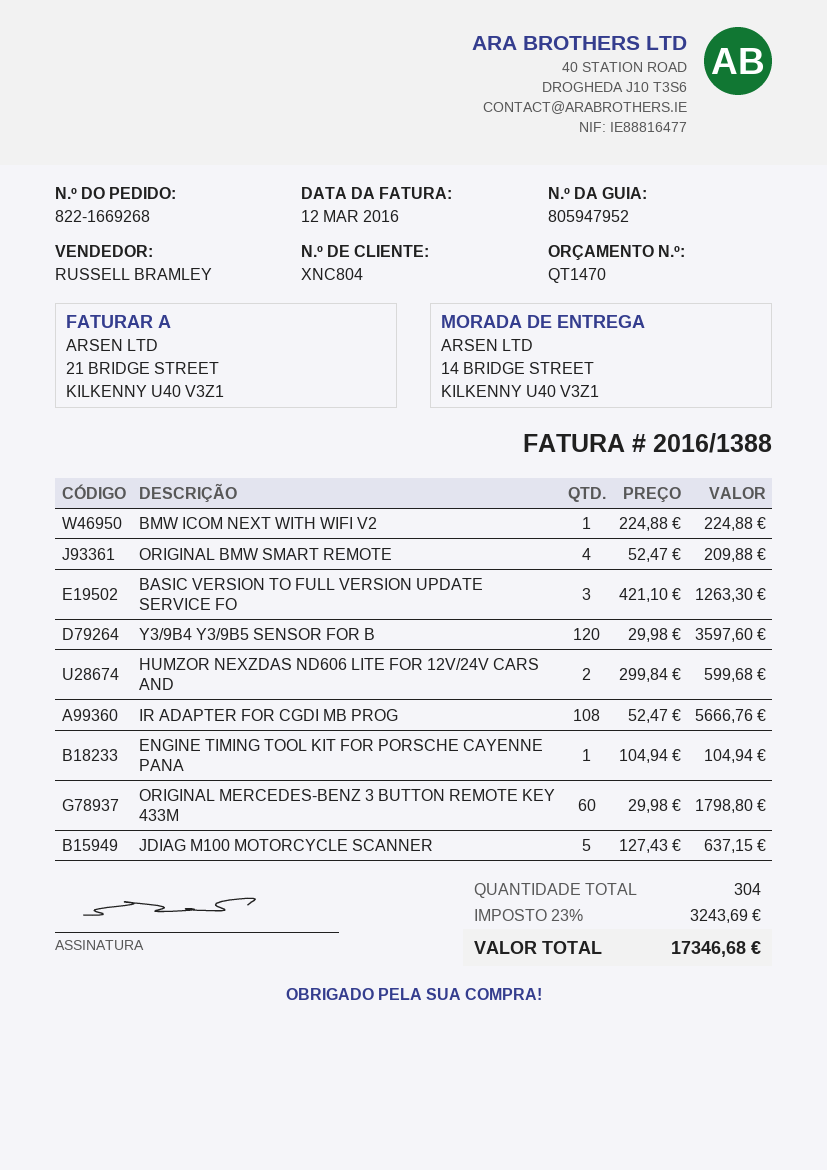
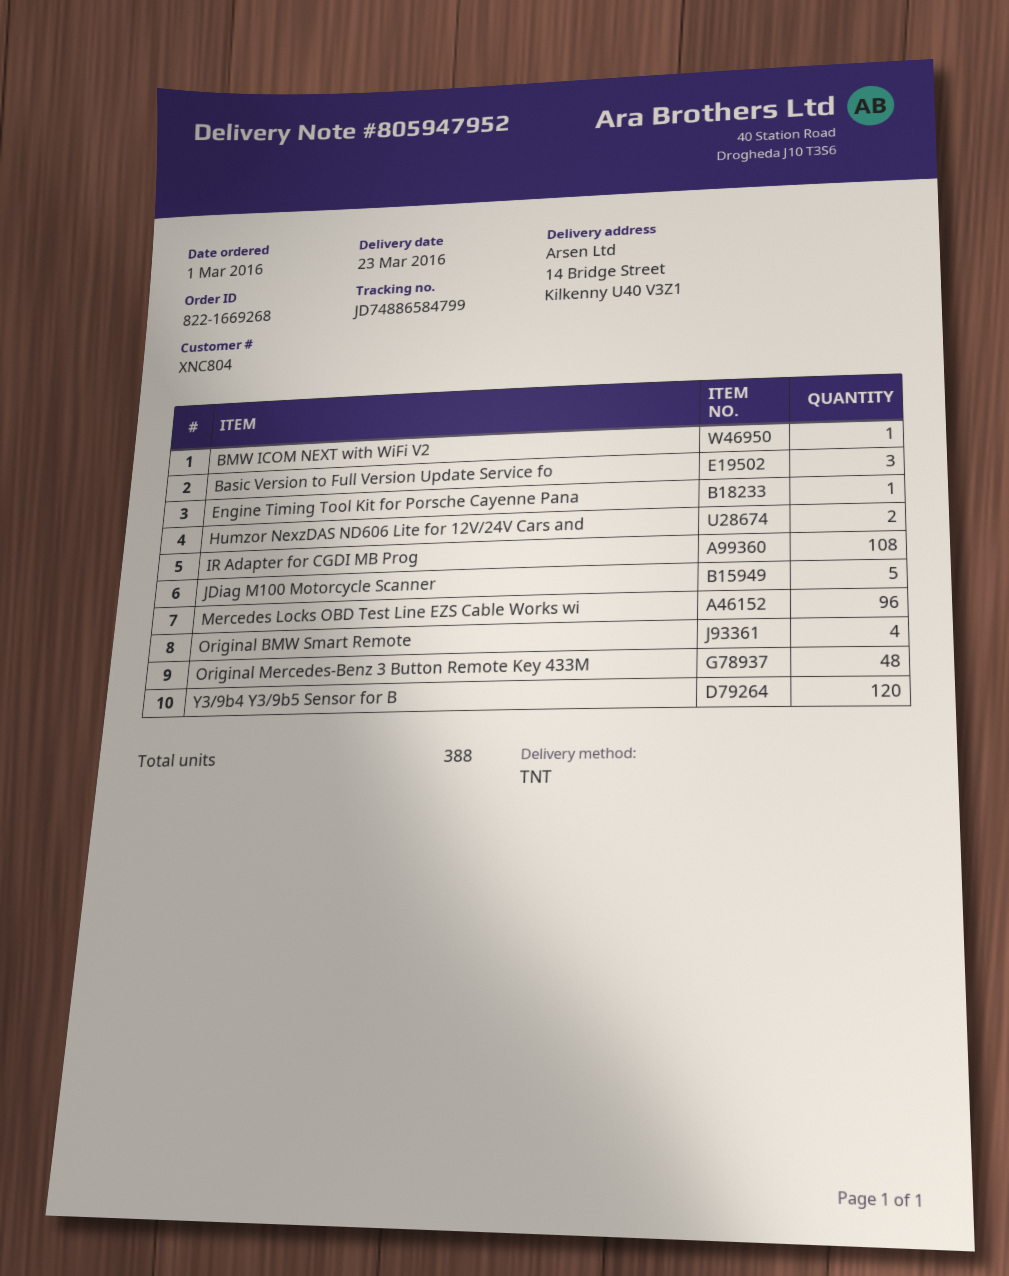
ORIGINAL MERCEDES-BENZ 3 BUTTON REMOTE KEY 433M: 60 -> 48
Mercedes Locks OBD Test Line EZS Cable Works wi: none -> 96
total quantity: 304 -> 388

